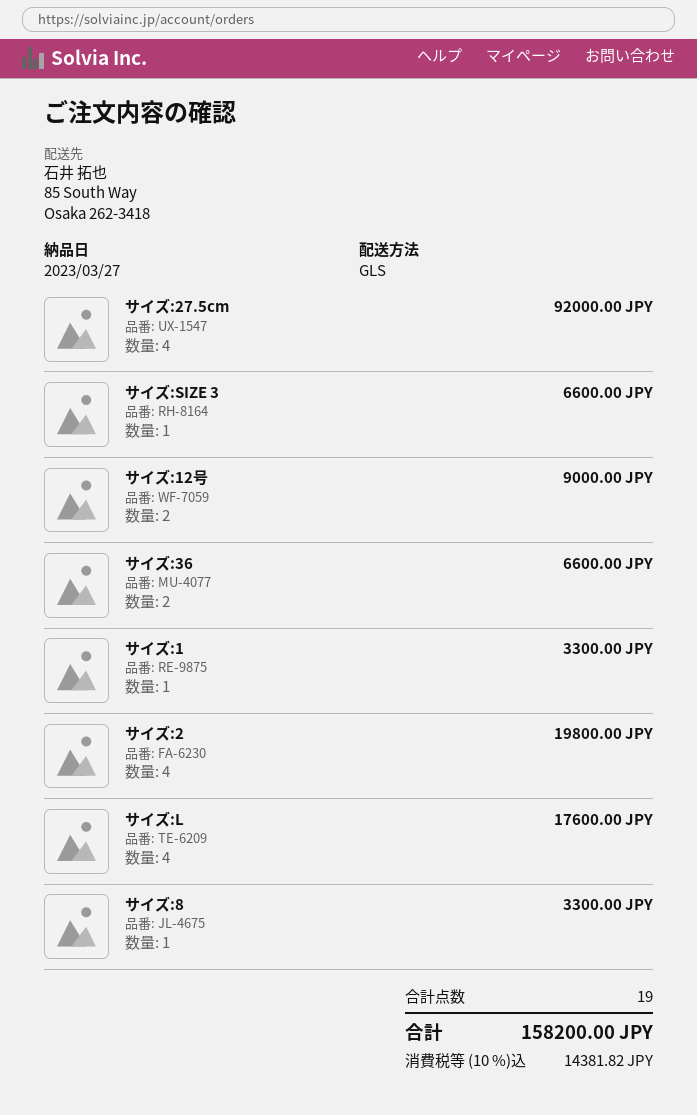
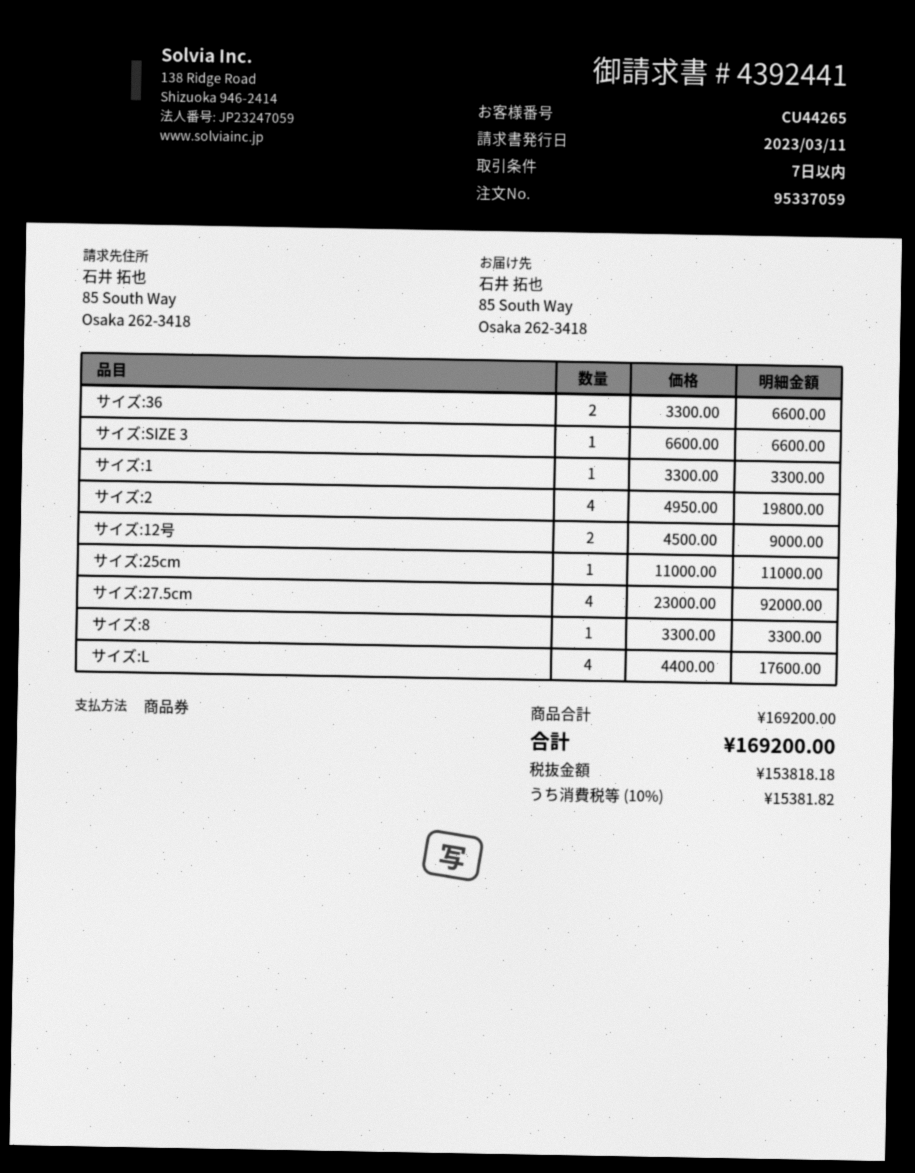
サイズ:25cm: none -> 1 for 11000.00
tax: 10% = 14381.82 -> 10% = 15381.82
total: 158200.00 -> 169200.00

